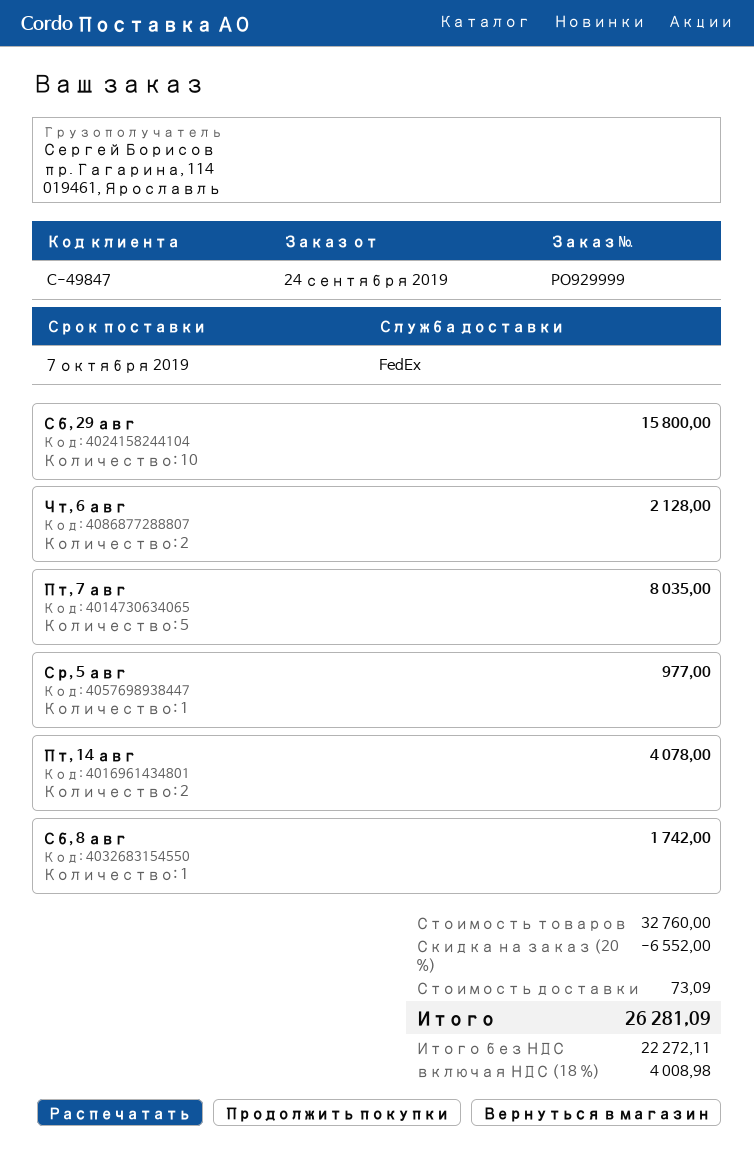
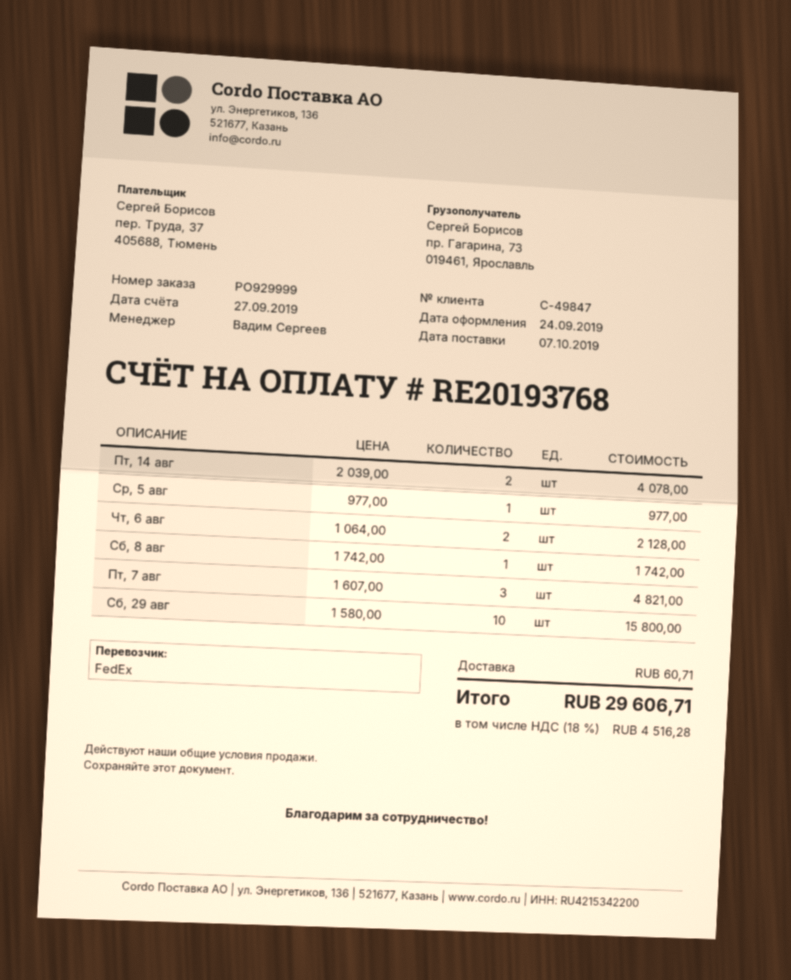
ship to: пр. Гагарина, 114, 019461, Ярославль -> пр. Гагарина, 73, 019461, Ярославль
Пт, 7 авг: 5 for 8035.00 -> 3 for 4821.00
discount: 20% = 6552.00 -> none
shipping: 73.09 -> 60.71
tax: 18% = 4008.98 -> 18% = 4516.28
total: 26281.09 -> 29606.71

